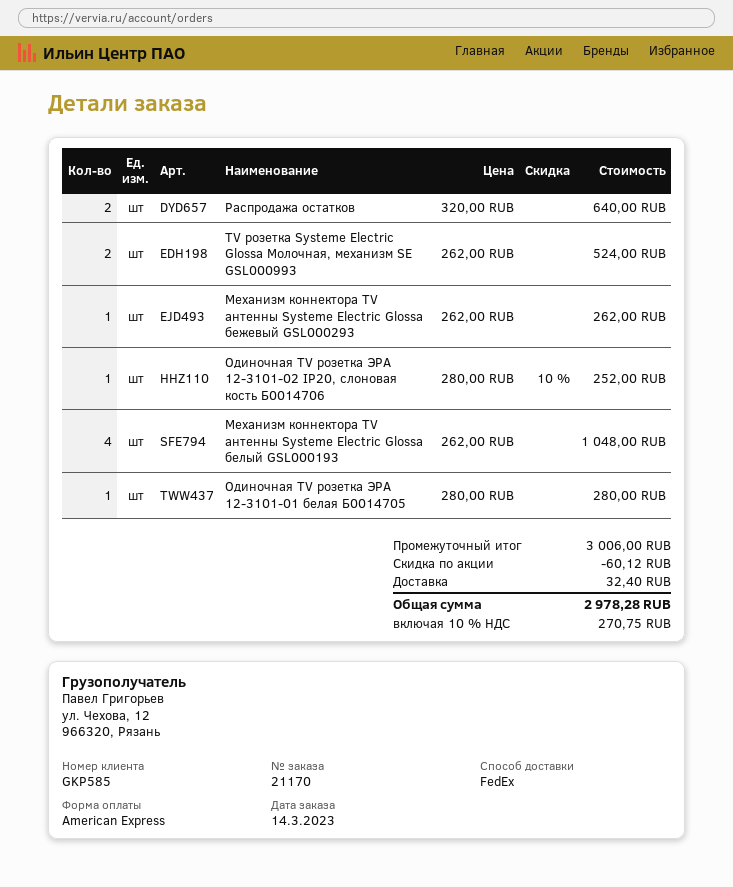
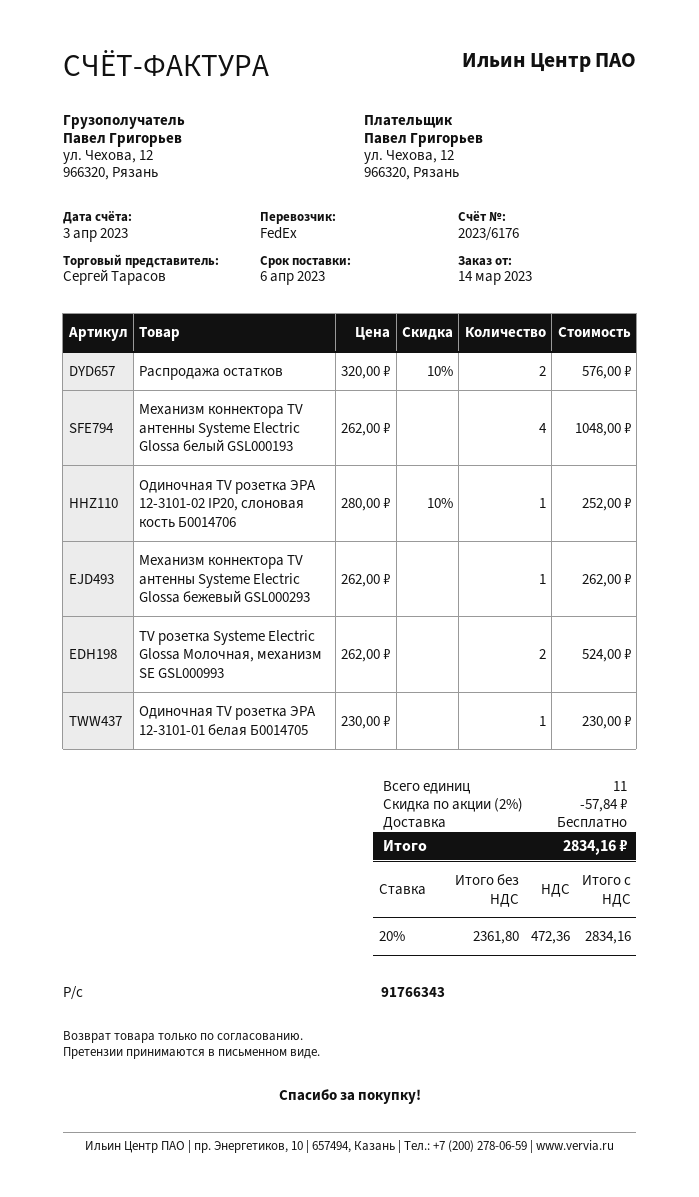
Распродажа остатков: 2 x 320.00 = 640.00 -> 2 x 320.00 - 10% = 576.00
Одиночная TV розетка ЭРА 12-3101-01 белая Б0014705: 1 x 280.00 = 280.00 -> 1 x 230.00 = 230.00
discount: 60.12 -> 57.84
shipping: 32.40 -> 0.00
tax: 10% = 270.75 -> 20% = 472.36
total: 2978.28 -> 2834.16

